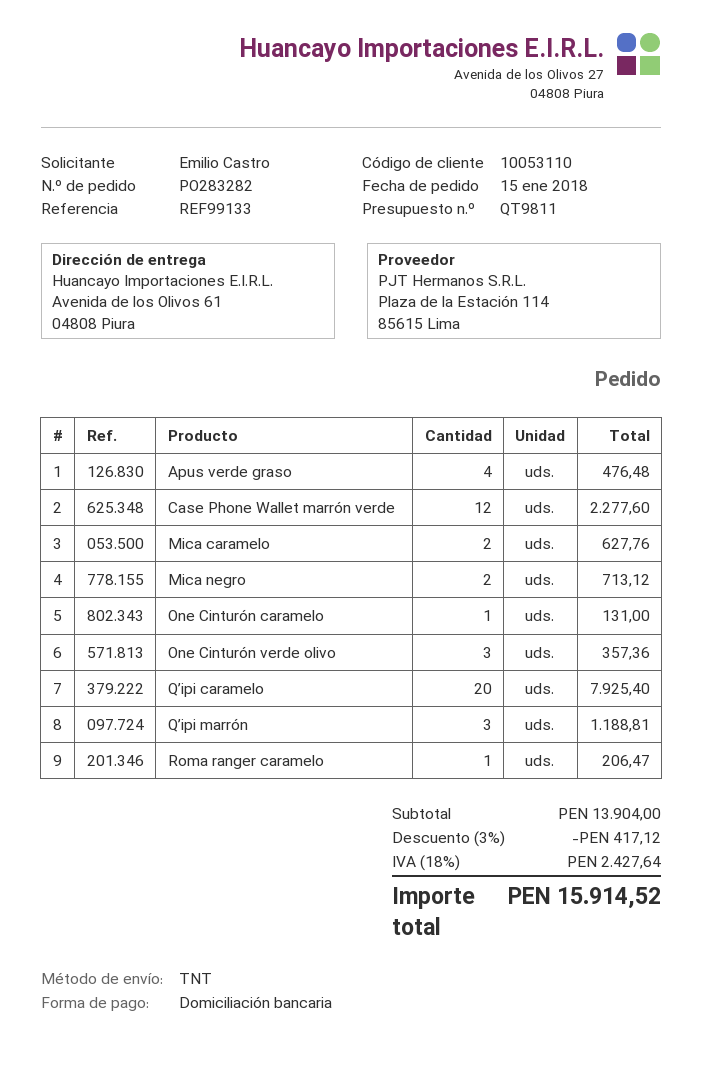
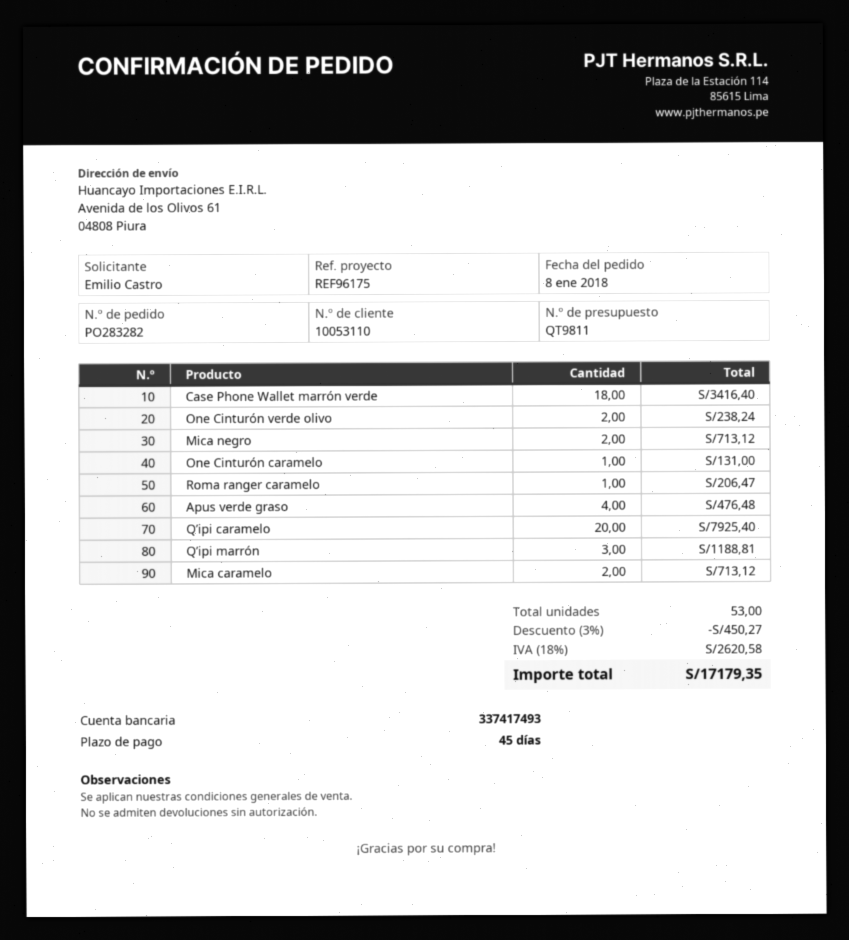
order date: 2018-01-15 -> 2018-01-08
reference: REF99133 -> REF96175
Case Phone Wallet marrón verde: 12 for 2277.60 -> 18 for 3416.40
Mica caramelo: 2 for 627.76 -> 2 for 713.12
One Cinturón verde olivo: 3 for 357.36 -> 2 for 238.24
discount: 3% = 417.12 -> 3% = 450.27
tax: 18% = 2427.64 -> 18% = 2620.58
total: 15914.52 -> 17179.35

